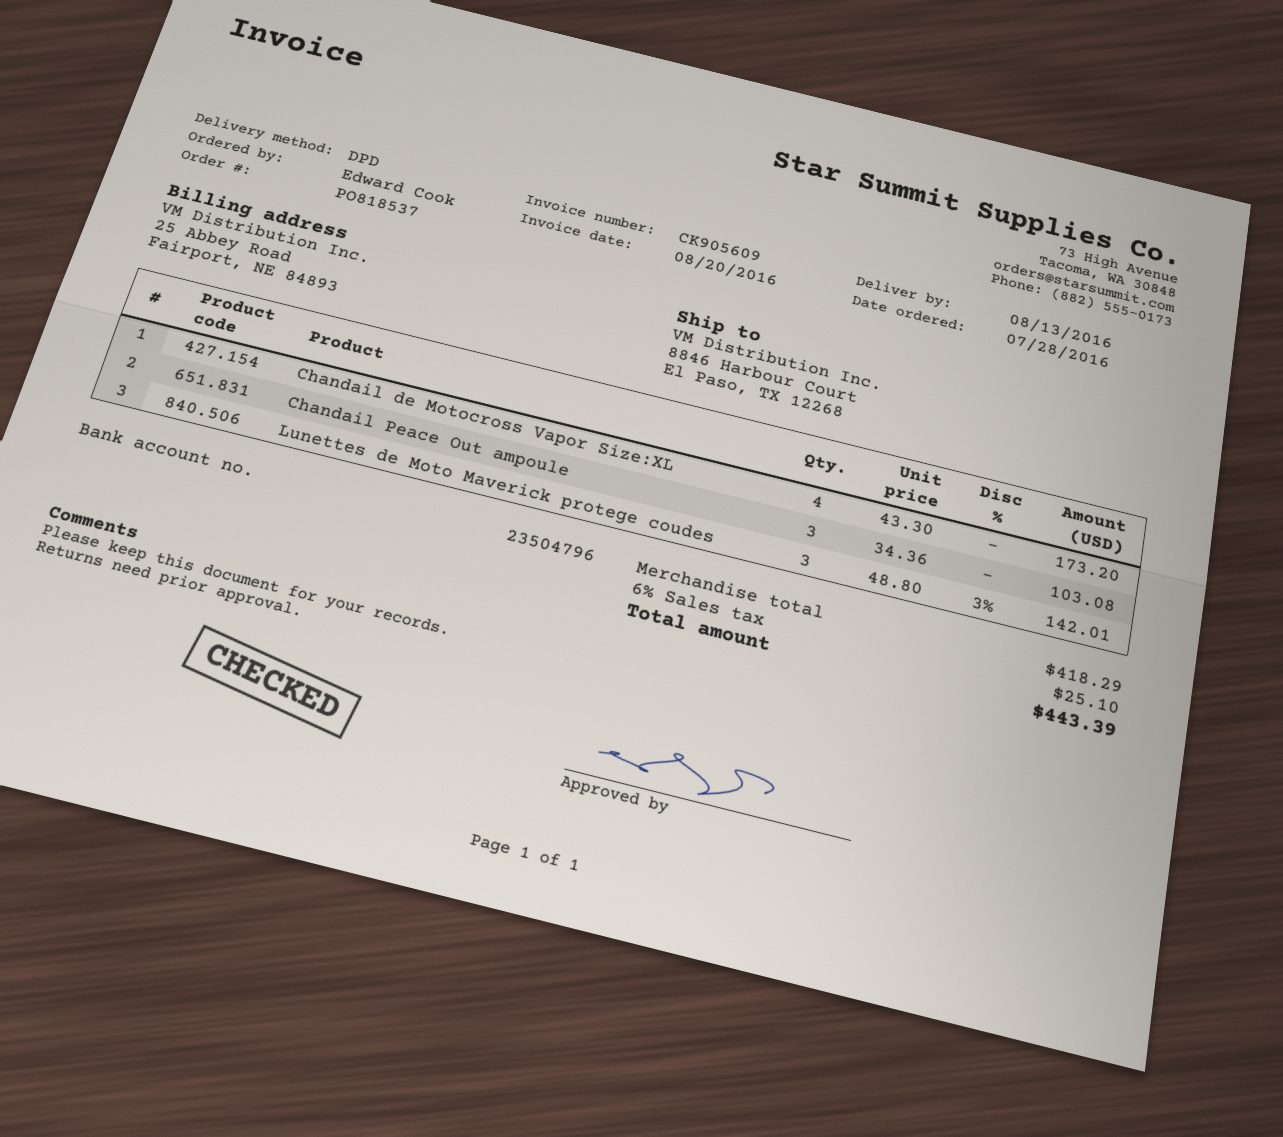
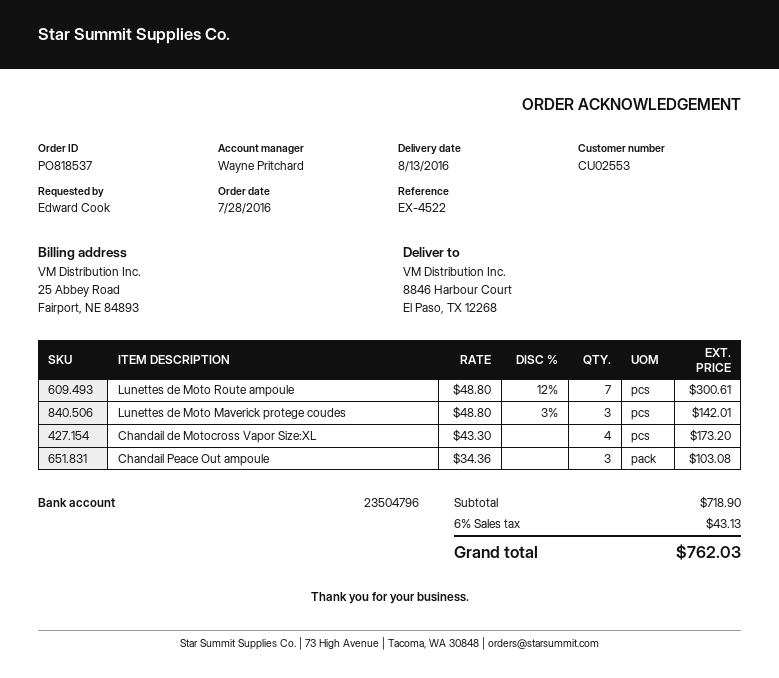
Lunettes de Moto Route ampoule: none -> 7 x 48.80 - 12% = 300.61
subtotal: 418.29 -> 718.90
tax: 6% = 25.10 -> 6% = 43.13
total: 443.39 -> 762.03

